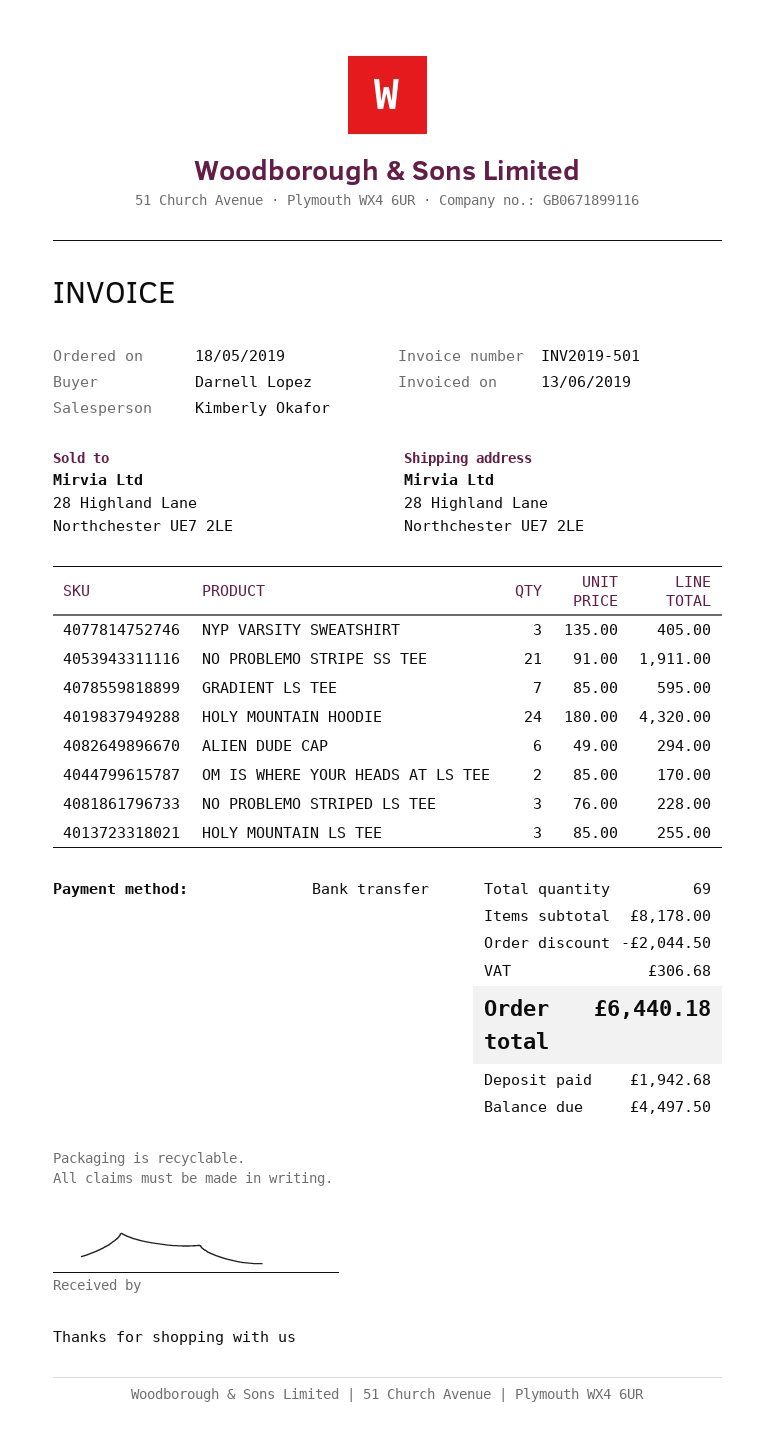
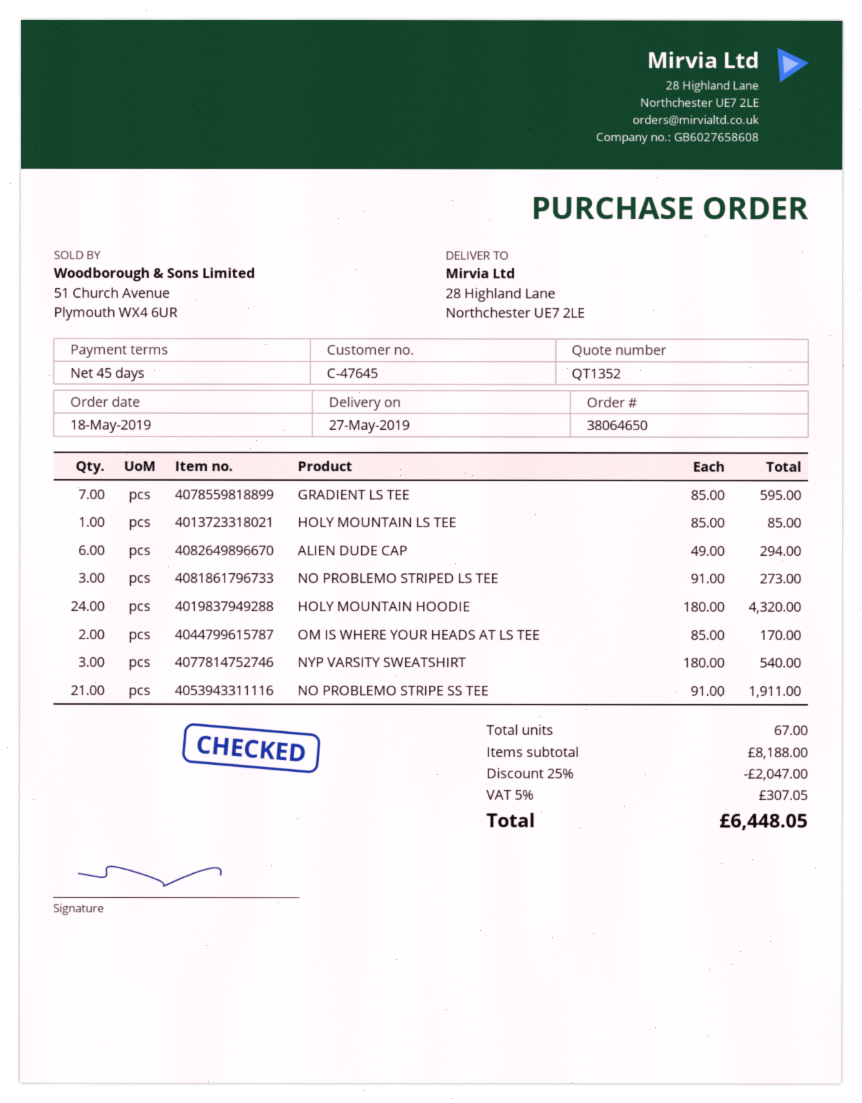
NYP VARSITY SWEATSHIRT: 3 x 135.00 = 405.00 -> 3 x 180.00 = 540.00
NO PROBLEMO STRIPED LS TEE: 3 x 76.00 = 228.00 -> 3 x 91.00 = 273.00
HOLY MOUNTAIN LS TEE: 3 x 85.00 = 255.00 -> 1 x 85.00 = 85.00
total quantity: 69 -> 67
subtotal: 8178.00 -> 8188.00
discount: 2044.50 -> 2047.00
tax: 306.68 -> 307.05
total: 6440.18 -> 6448.05

